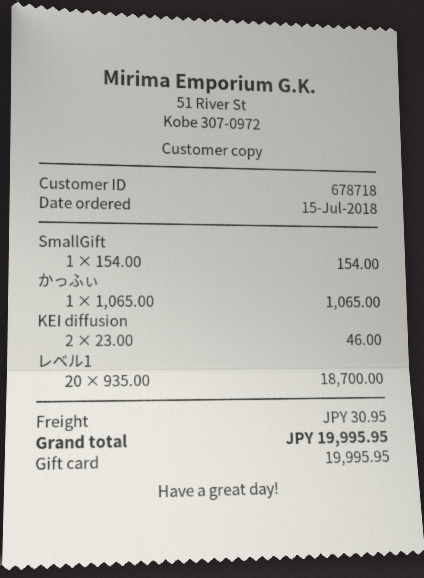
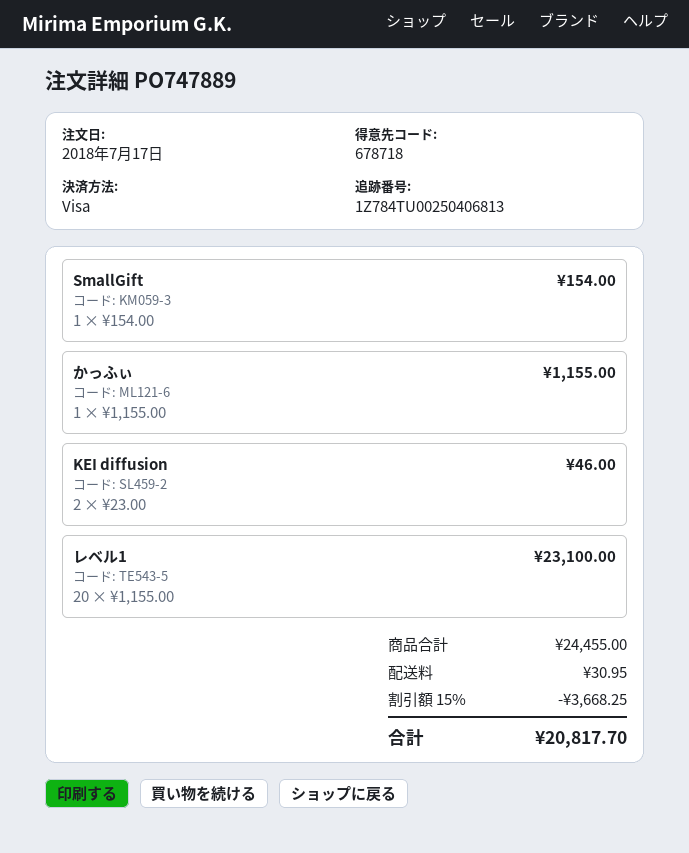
order date: 2018-07-15 -> 2018-07-17
payment method: gift card -> Visa
かっふぃ: 1 x 1065.00 = 1065.00 -> 1 x 1155.00 = 1155.00
レベル1: 20 x 935.00 = 18700.00 -> 20 x 1155.00 = 23100.00
discount: none -> 15% = 3668.25
total: 19995.95 -> 20817.70

